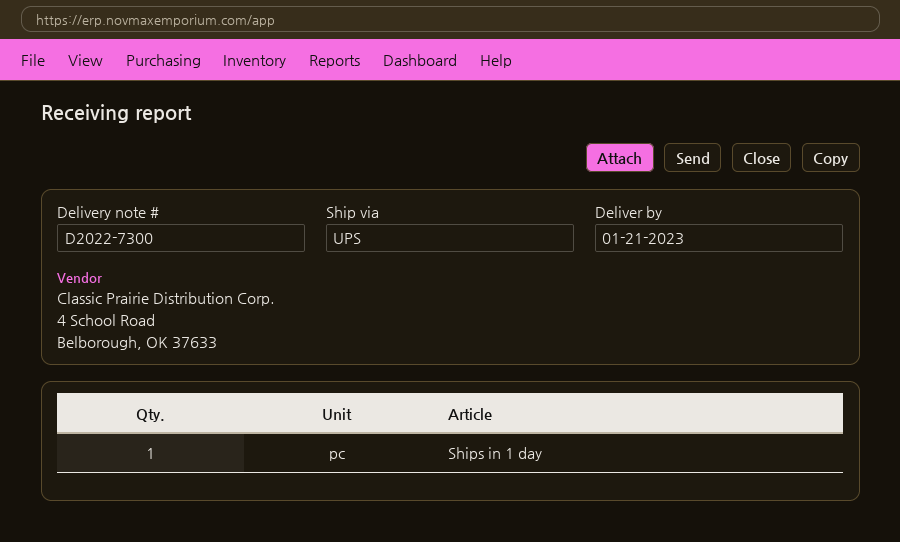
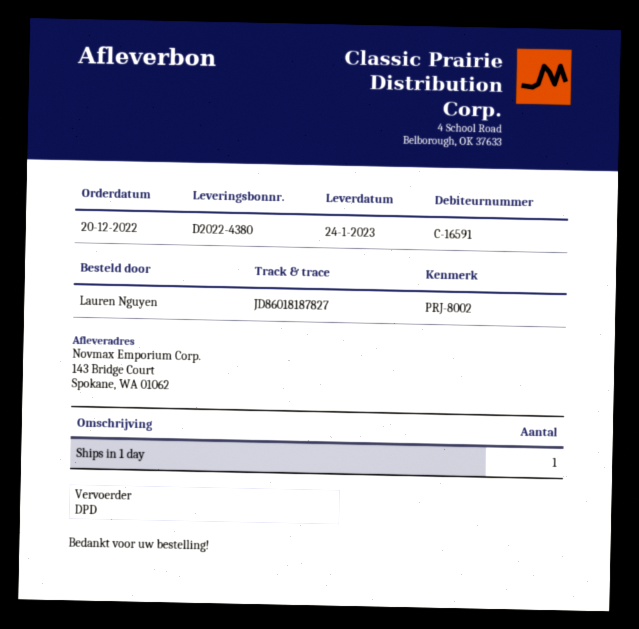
delivery note number: D2022-7300 -> D2022-4380
delivery date: 2023-01-21 -> 2023-01-24
shipping method: UPS -> DPD

